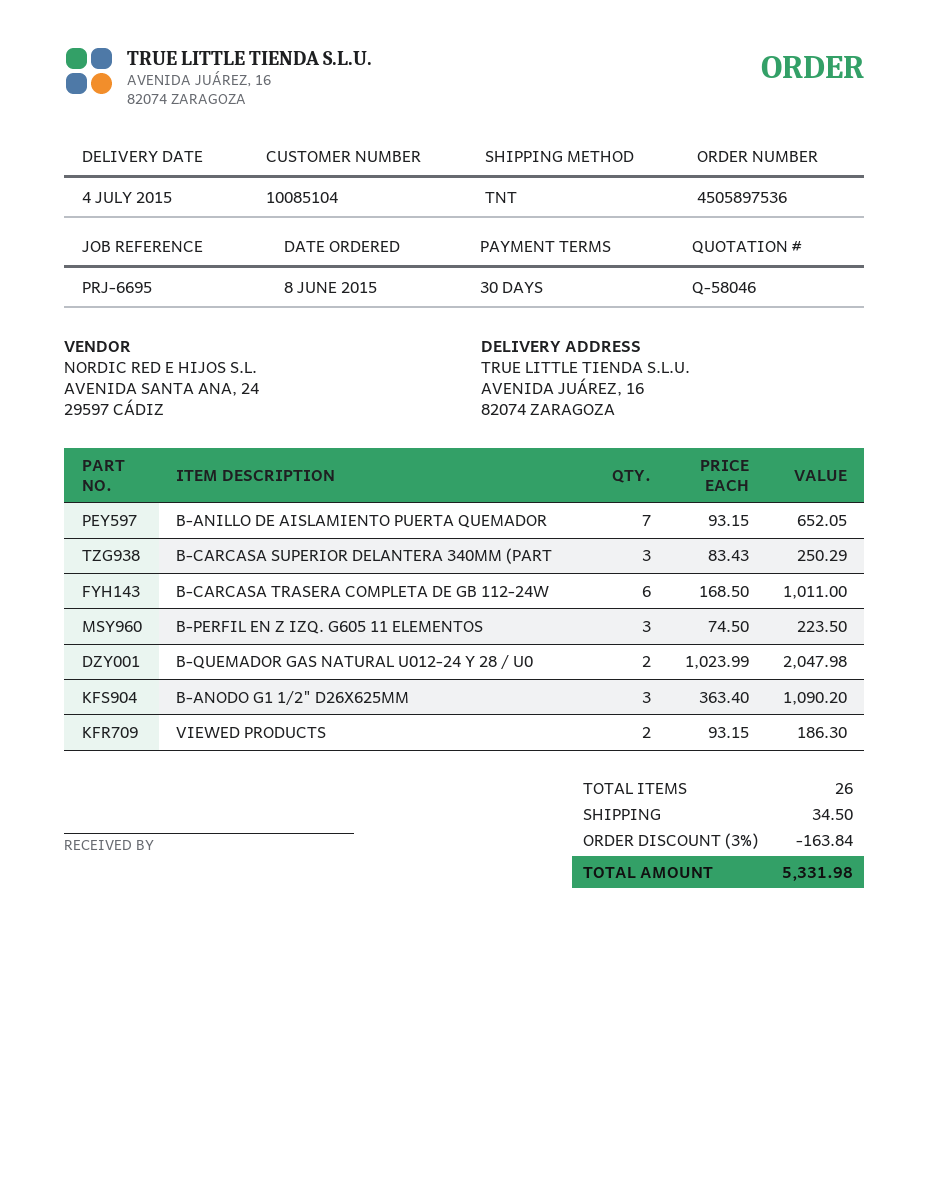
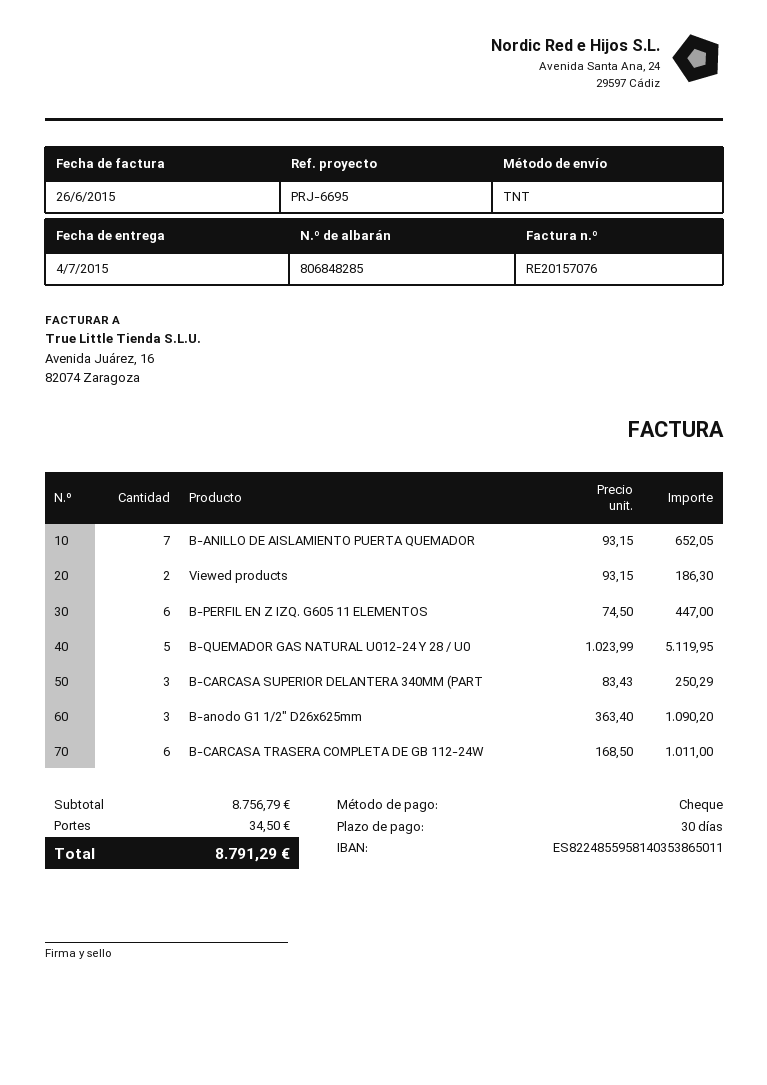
B-PERFIL EN Z IZQ. G605 11 ELEMENTOS: 3 x 74.50 = 223.50 -> 6 x 74.50 = 447.00
B-QUEMADOR GAS NATURAL U012-24 Y 28 / U0: 2 x 1023.99 = 2047.98 -> 5 x 1023.99 = 5119.95
discount: 3% = 163.84 -> none
total: 5331.98 -> 8791.29

